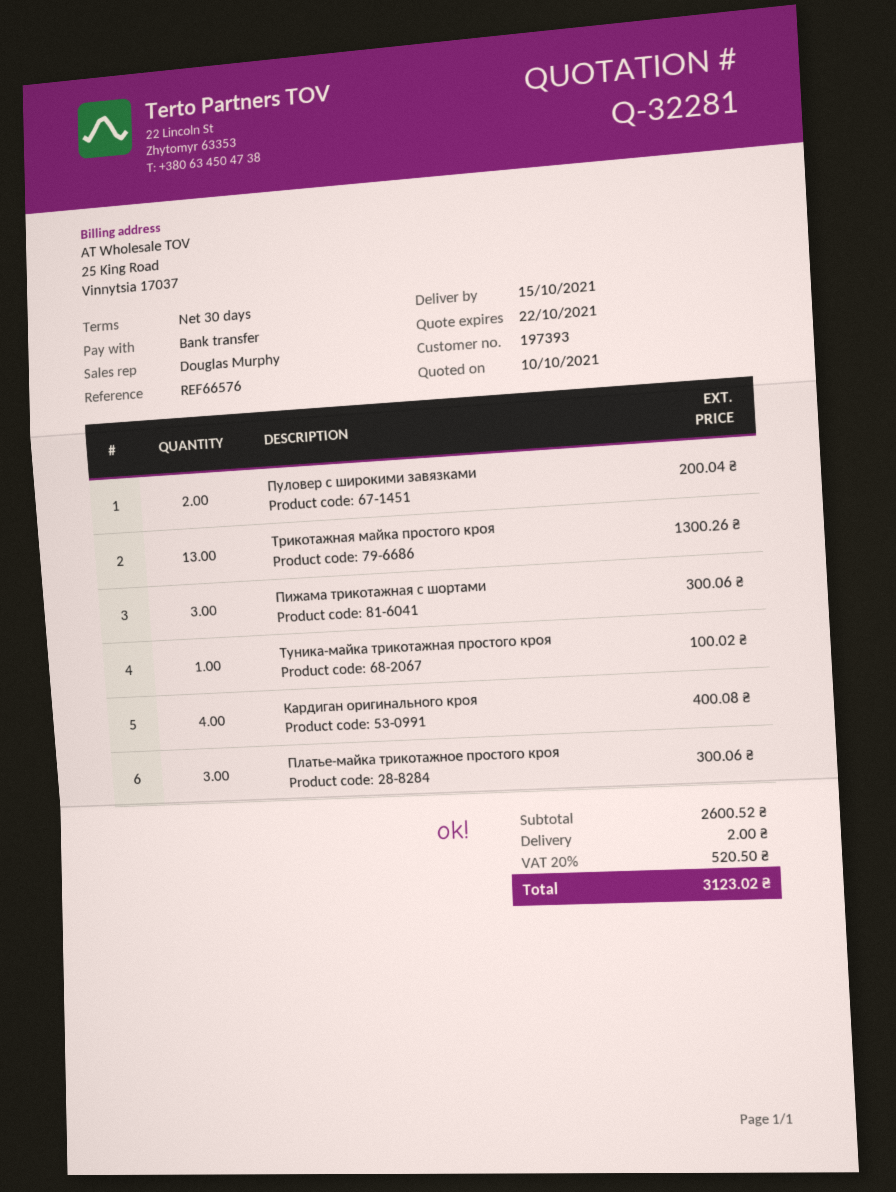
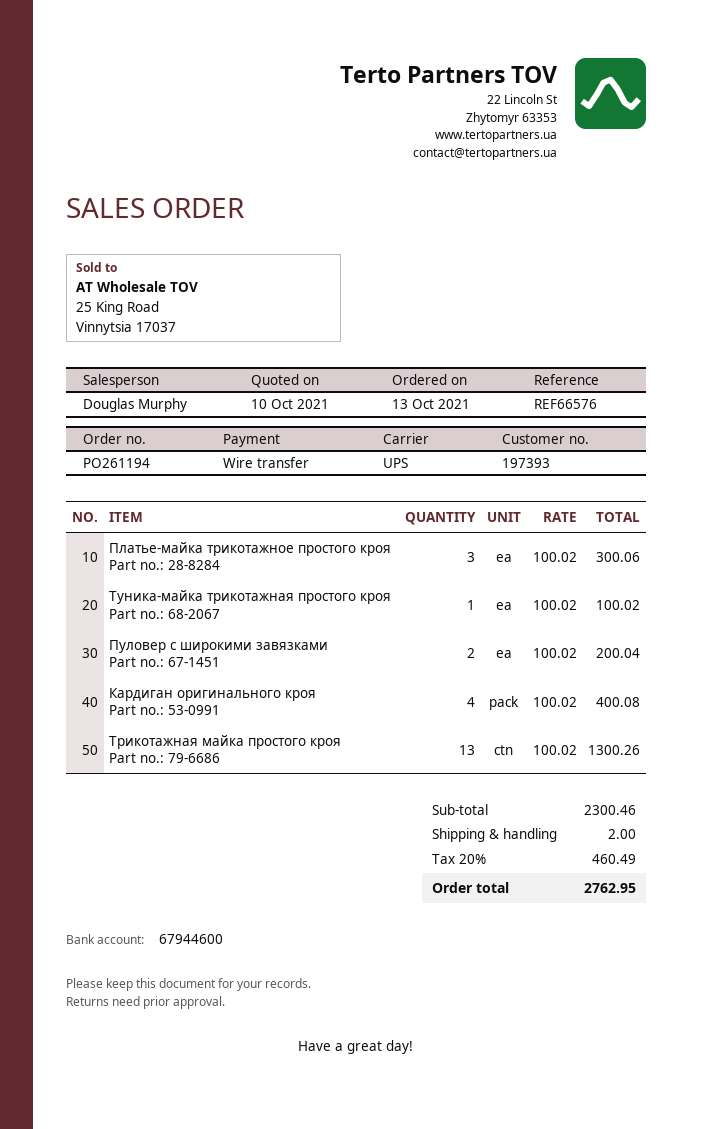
Пижама трикотажная с шортами: 3 for 300.06 -> none
subtotal: 2600.52 -> 2300.46
tax: 20% = 520.50 -> 20% = 460.49
total: 3123.02 -> 2762.95

